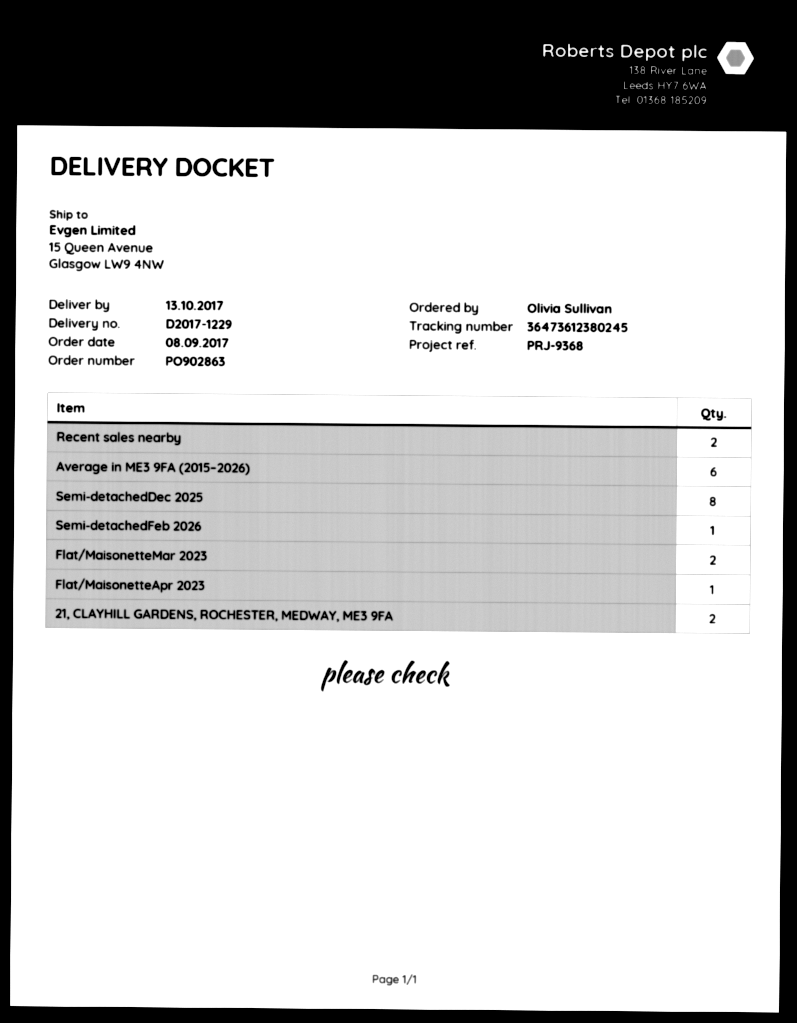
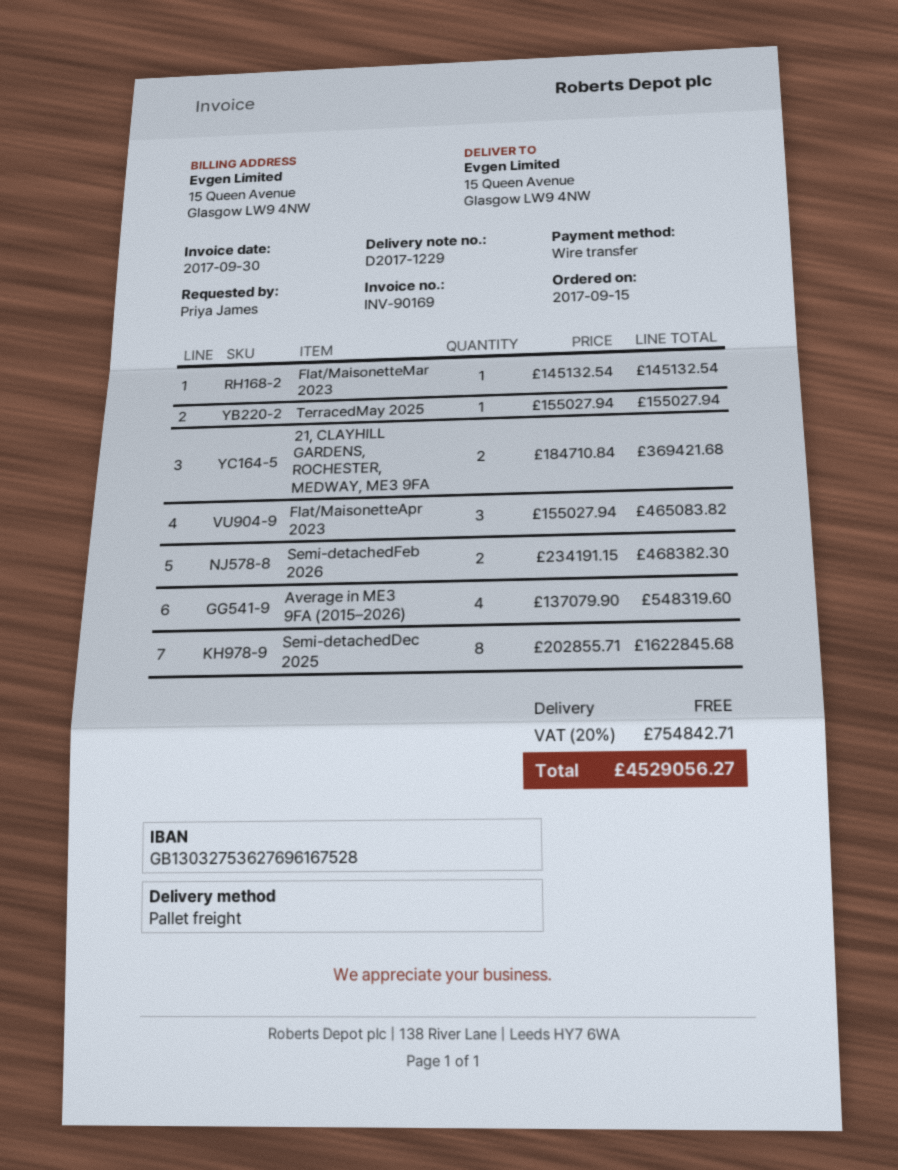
order date: 2017-09-08 -> 2017-09-15
ordered by: Olivia Sullivan -> Priya James
Recent sales nearby: 2 -> none
Average in ME3 9FA (2015–2026): 6 -> 4
Semi-detachedFeb 2026: 1 -> 2
Flat/MaisonetteMar 2023: 2 -> 1
Flat/MaisonetteApr 2023: 1 -> 3
TerracedMay 2025: none -> 1

